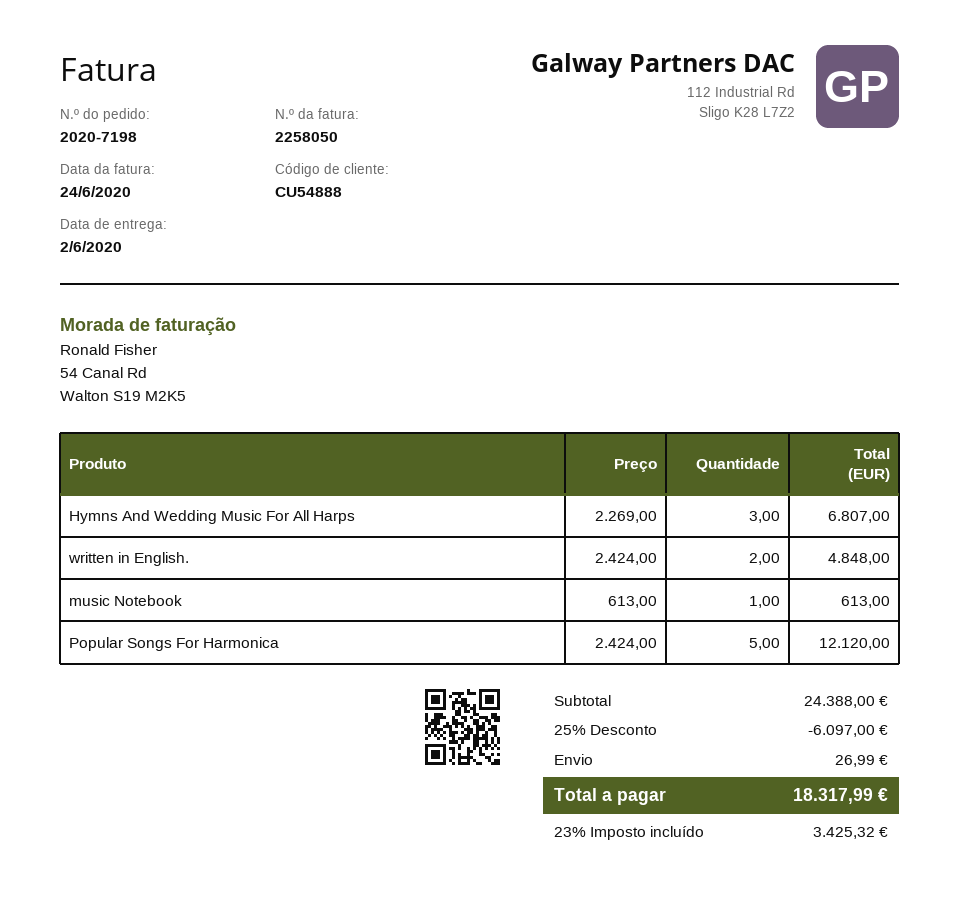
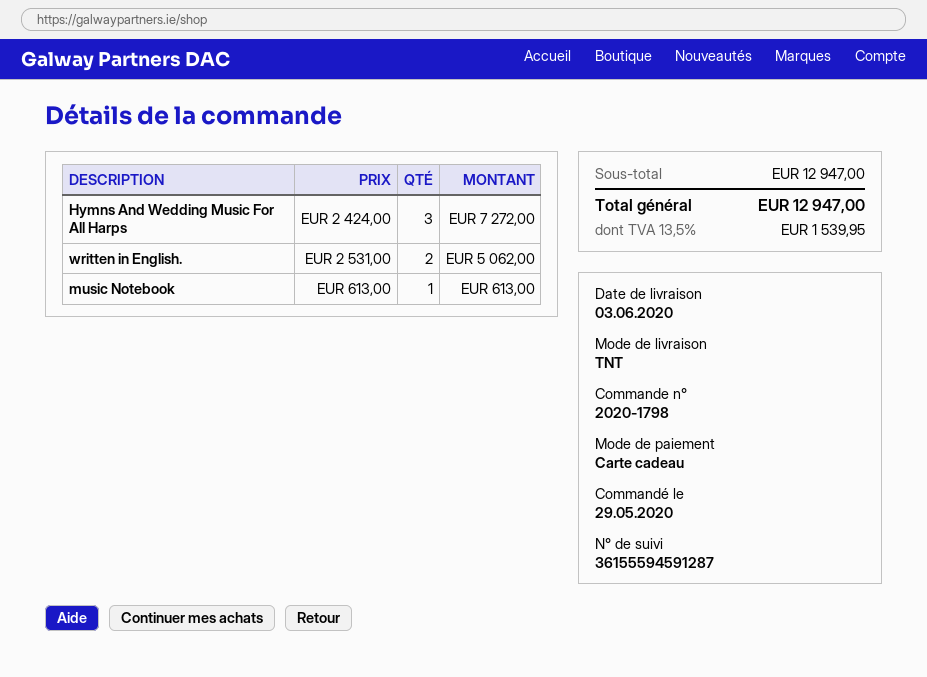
order number: 2020-7198 -> 2020-1798
delivery date: 2020-06-02 -> 2020-06-03
Hymns And Wedding Music For All Harps: 3 x 2269.00 = 6807.00 -> 3 x 2424.00 = 7272.00
written in English.: 2 x 2424.00 = 4848.00 -> 2 x 2531.00 = 5062.00
Popular Songs For Harmonica: 5 x 2424.00 = 12120.00 -> none
subtotal: 24388.00 -> 12947.00
discount: 25% = 6097.00 -> none
shipping: 26.99 -> none
tax: 23% = 3425.32 -> 13.5% = 1539.95
total: 18317.99 -> 12947.00

